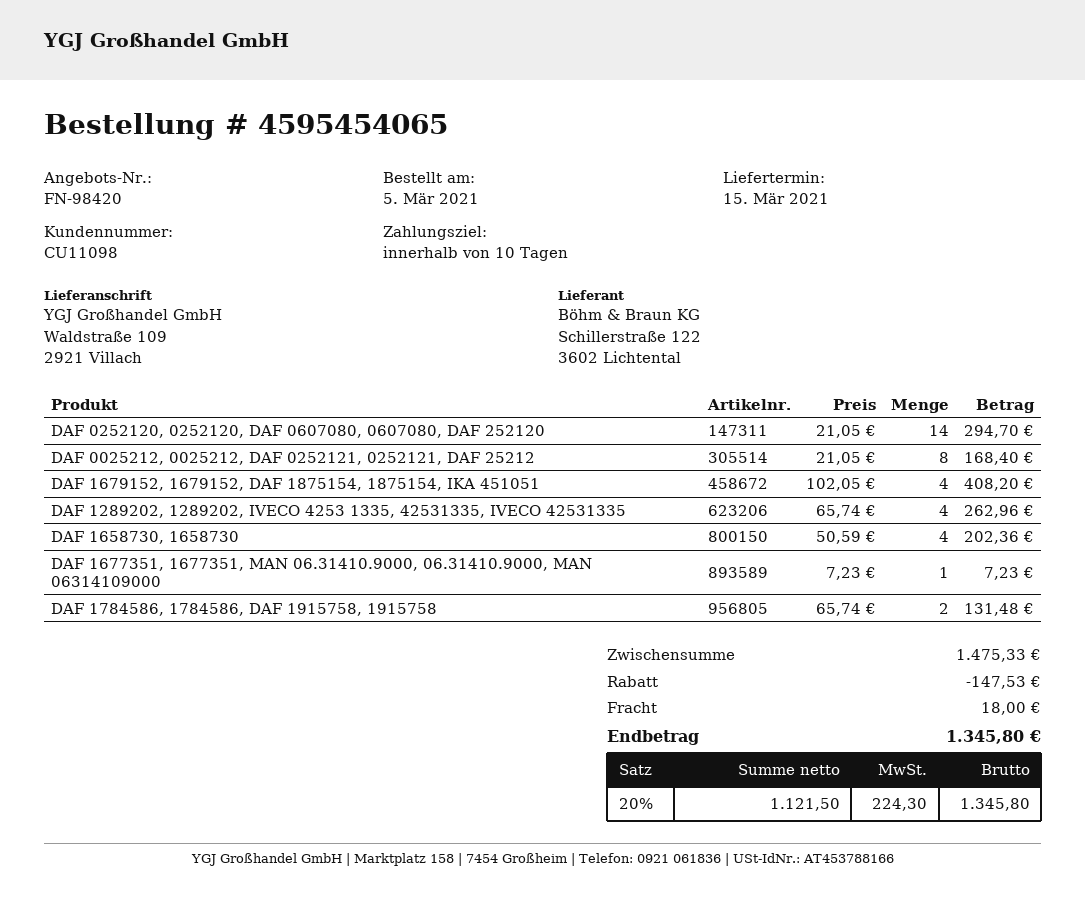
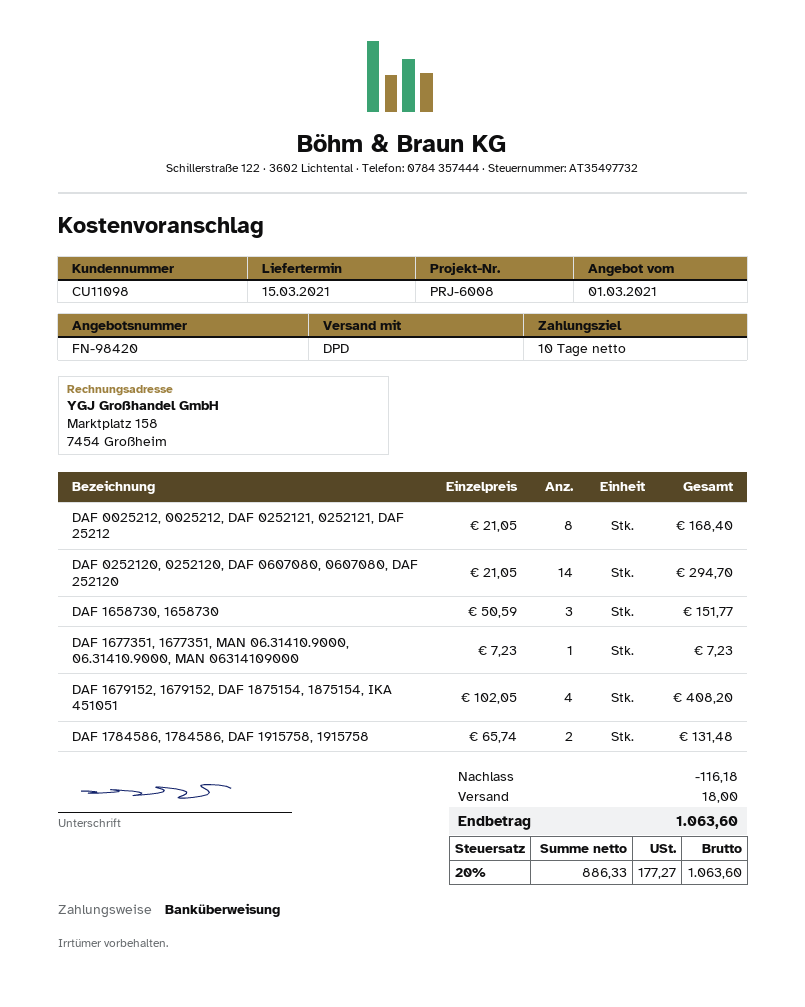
DAF 1289202, 1289202, IVECO 4253 1335, 42531335, IVECO 42531335: 4 x 65.74 = 262.96 -> none
DAF 1658730, 1658730: 4 x 50.59 = 202.36 -> 3 x 50.59 = 151.77
discount: 147.53 -> 116.18
net: 1121.50 -> 886.33
tax: 20% = 224.30 -> 20% = 177.27
total: 1345.80 -> 1063.60

